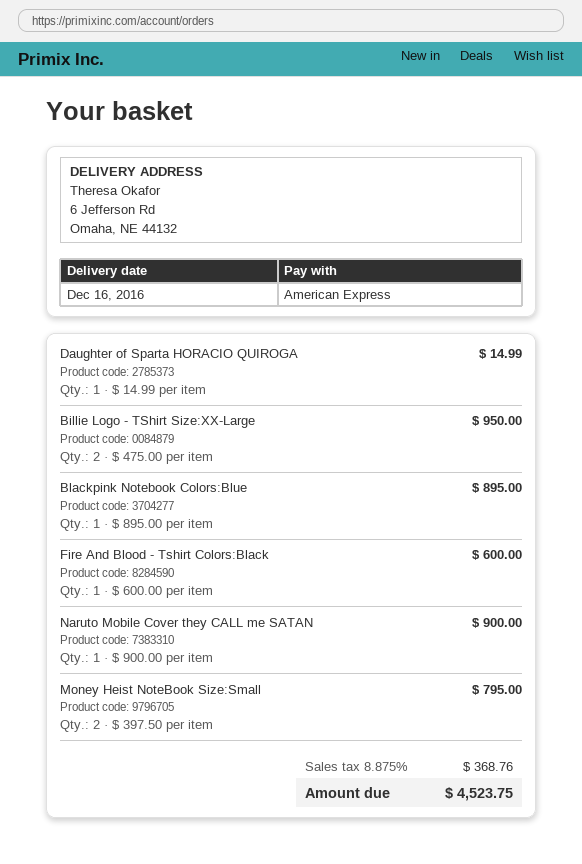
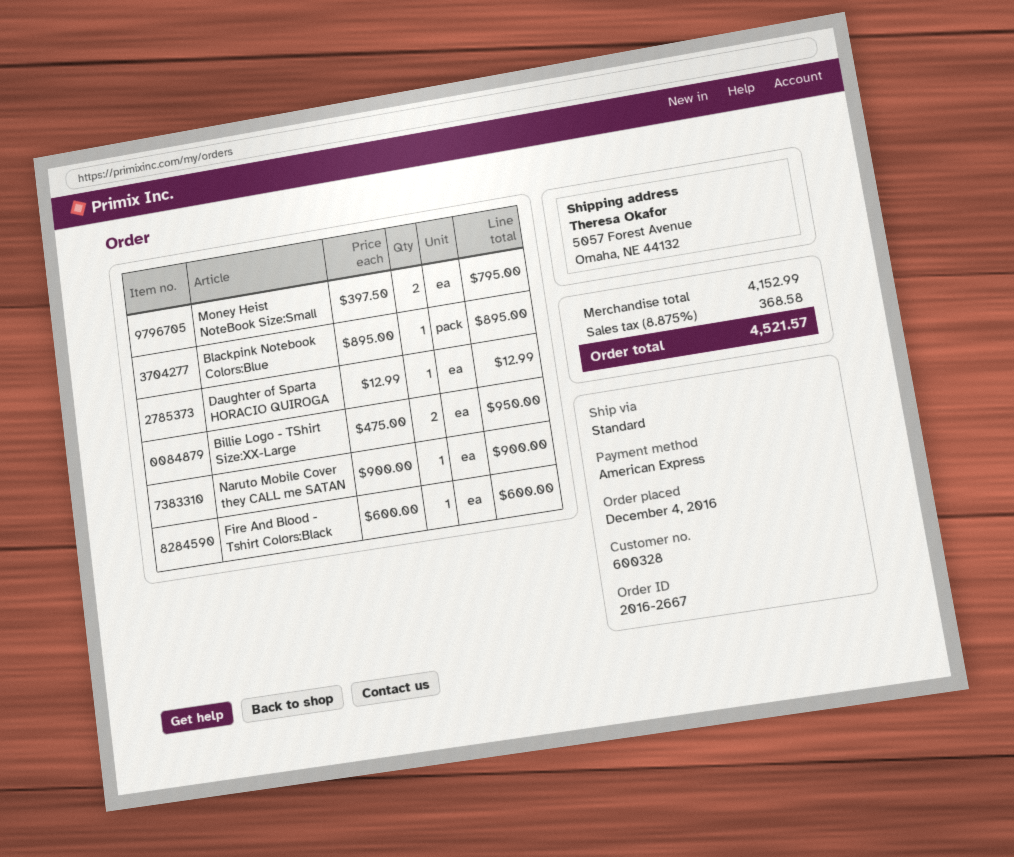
ship to: 6 Jefferson Rd, Omaha, NE 44132 -> 5057 Forest Avenue, Omaha, NE 44132
Daughter of Sparta HORACIO QUIROGA: 1 x 14.99 = 14.99 -> 1 x 12.99 = 12.99
tax: 8.875% = 368.76 -> 8.875% = 368.58
total: 4523.75 -> 4521.57

